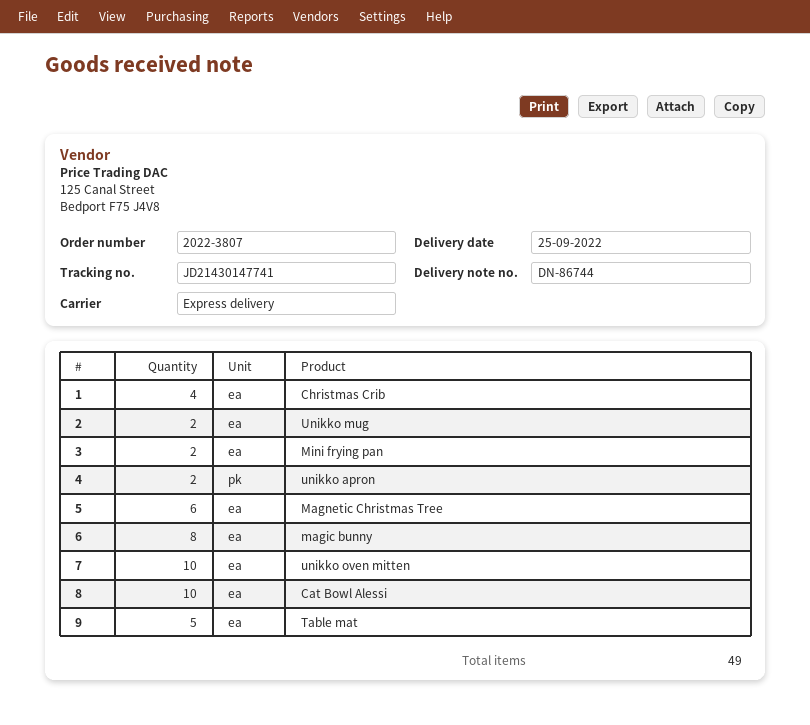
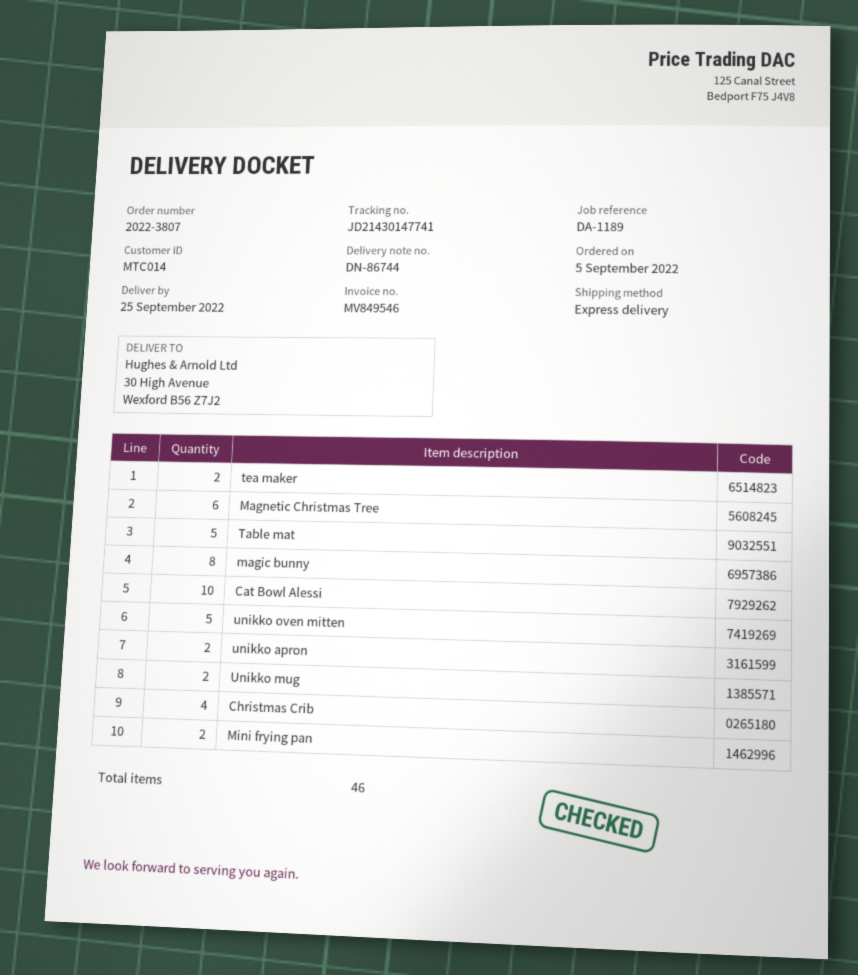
unikko oven mitten: 10 -> 5
tea maker: none -> 2
total quantity: 49 -> 46

